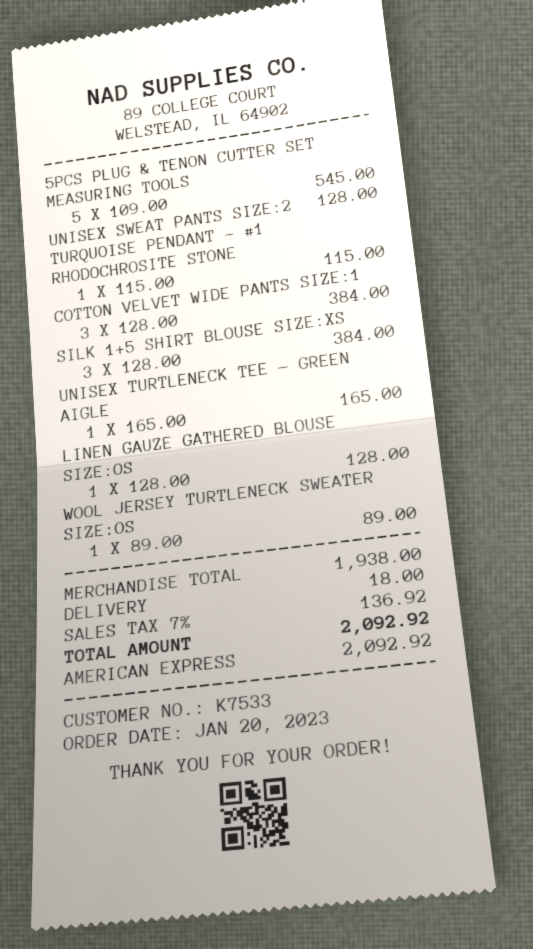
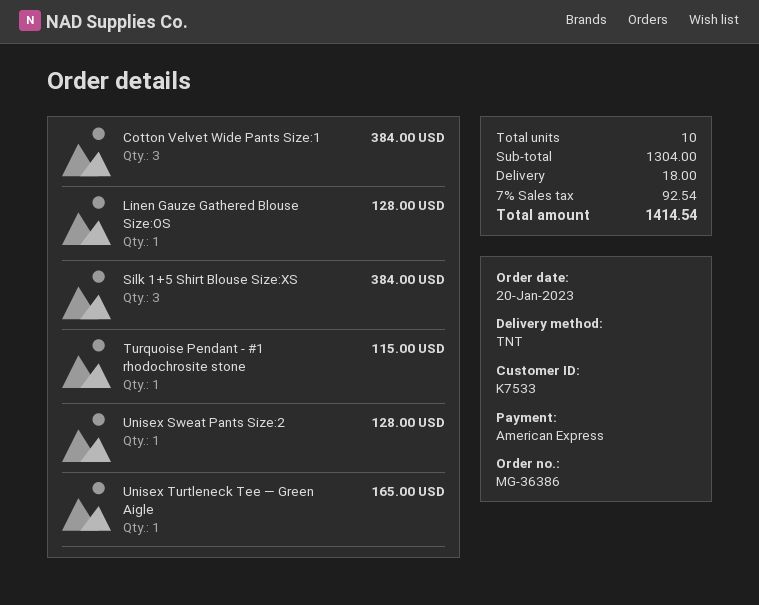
5PCS PLUG & TENON CUTTER SET MEASURING TOOLS: 5 for 545.00 -> none
WOOL JERSEY TURTLENECK SWEATER SIZE:OS: 1 for 89.00 -> none
subtotal: 1938.00 -> 1304.00
tax: 7% = 136.92 -> 7% = 92.54
total: 2092.92 -> 1414.54

